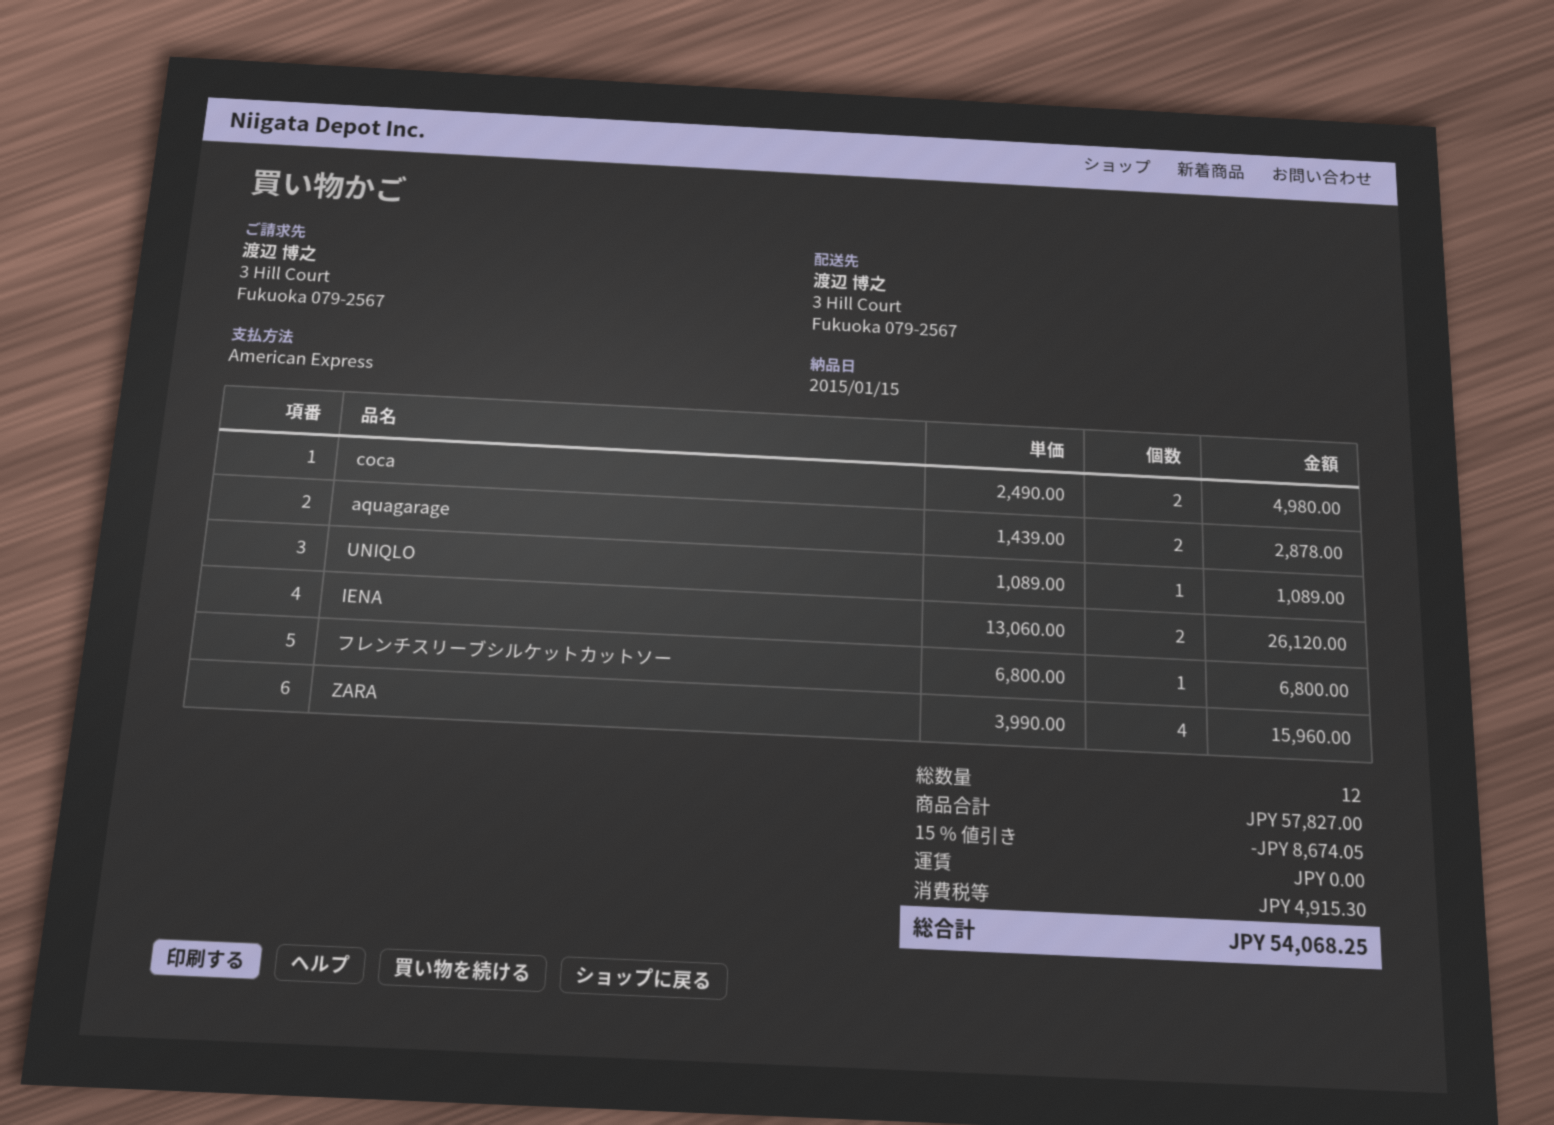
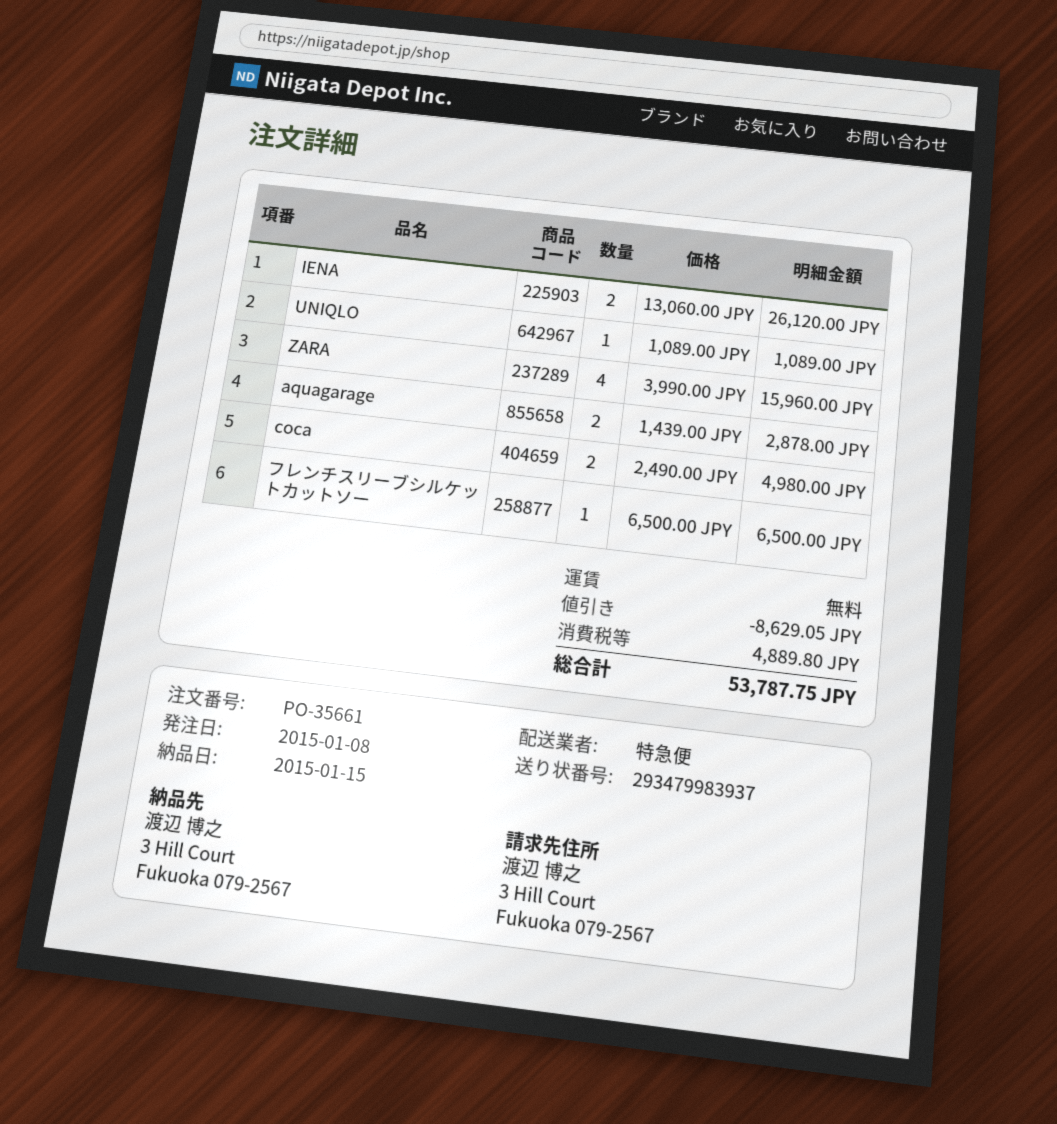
フレンチスリーブシルケットカットソー: 1 x 6800.00 = 6800.00 -> 1 x 6500.00 = 6500.00
discount: 8674.05 -> 8629.05
tax: 4915.30 -> 4889.80
total: 54068.25 -> 53787.75

